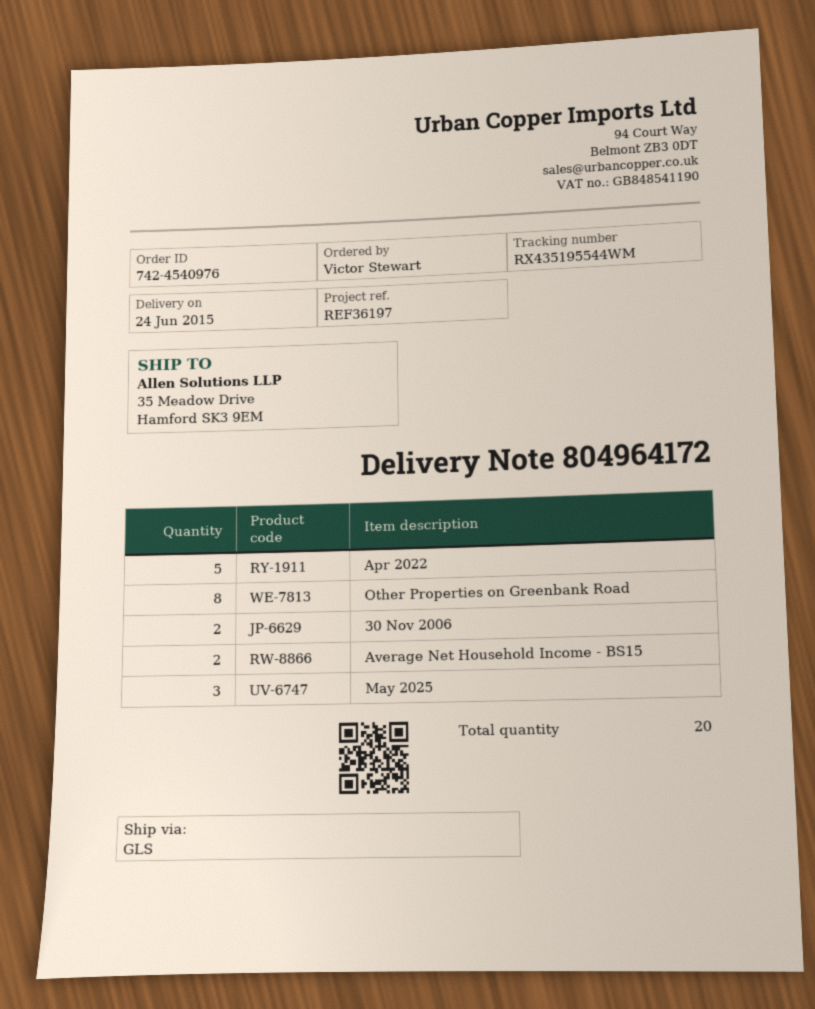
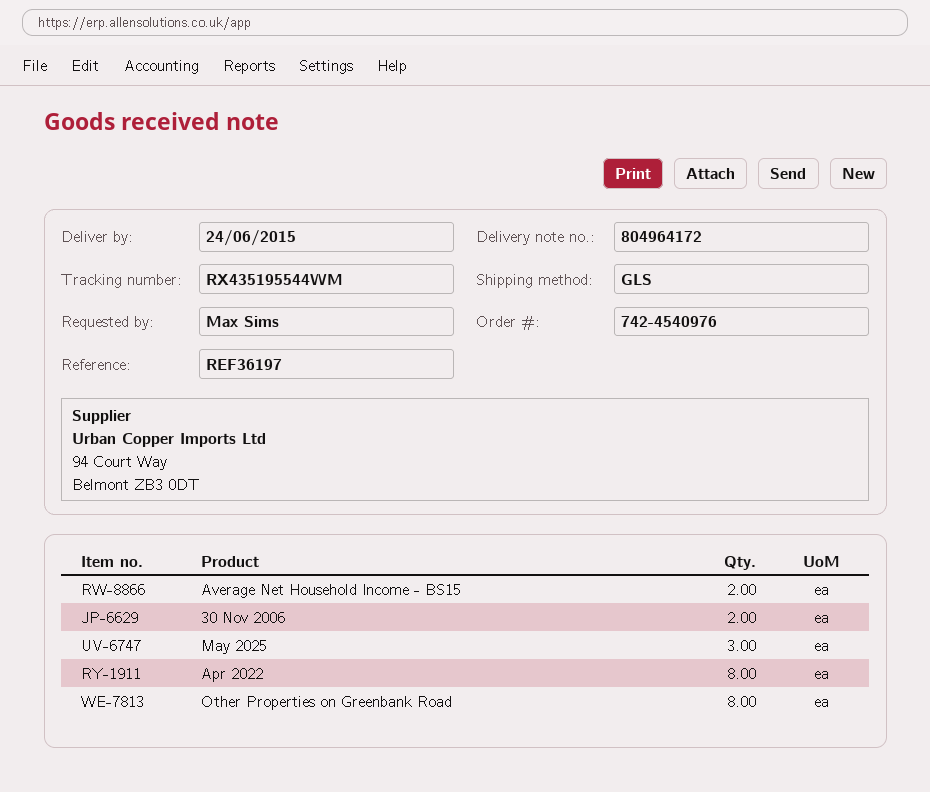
ordered by: Victor Stewart -> Max Sims
Apr 2022: 5 -> 8

